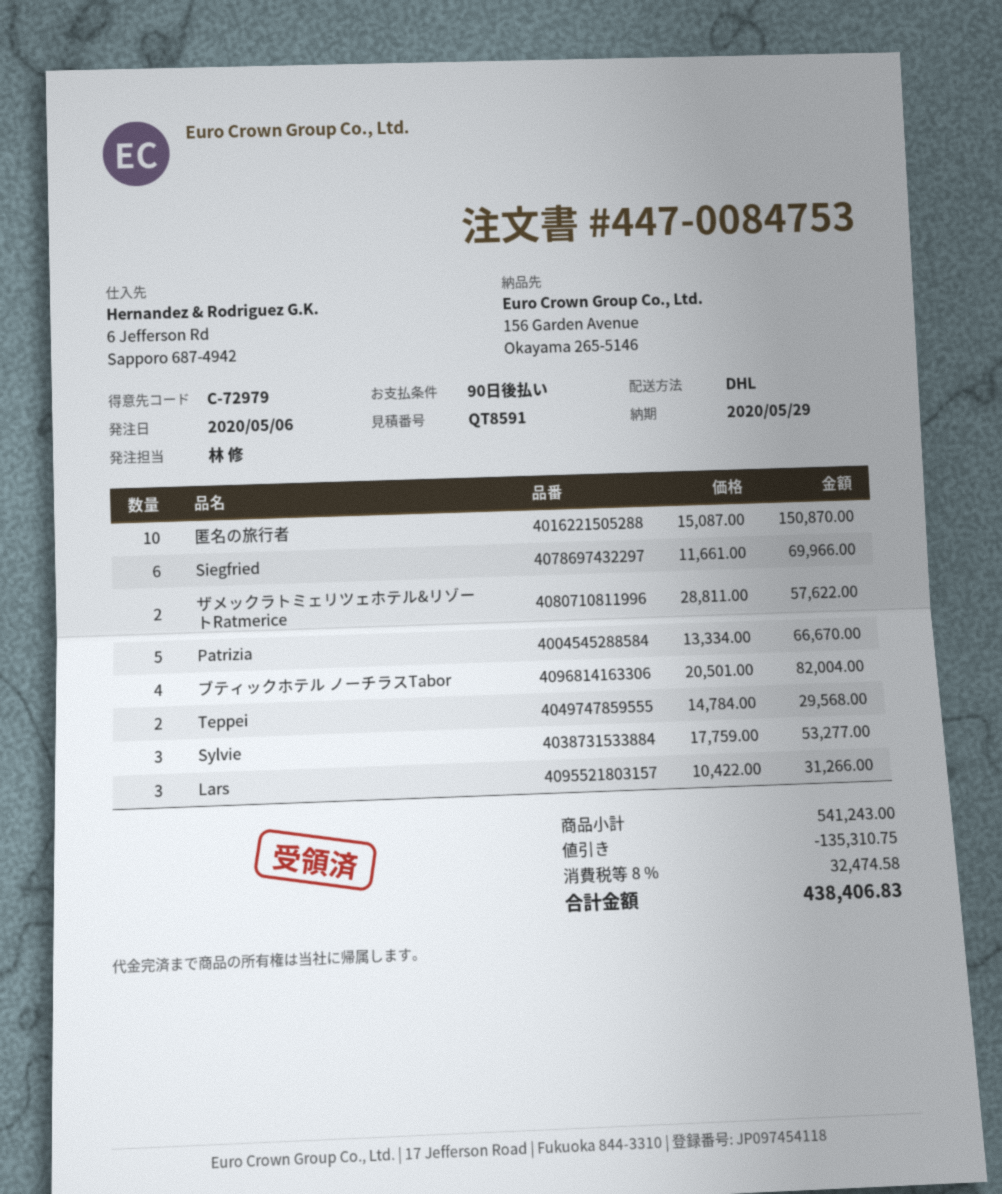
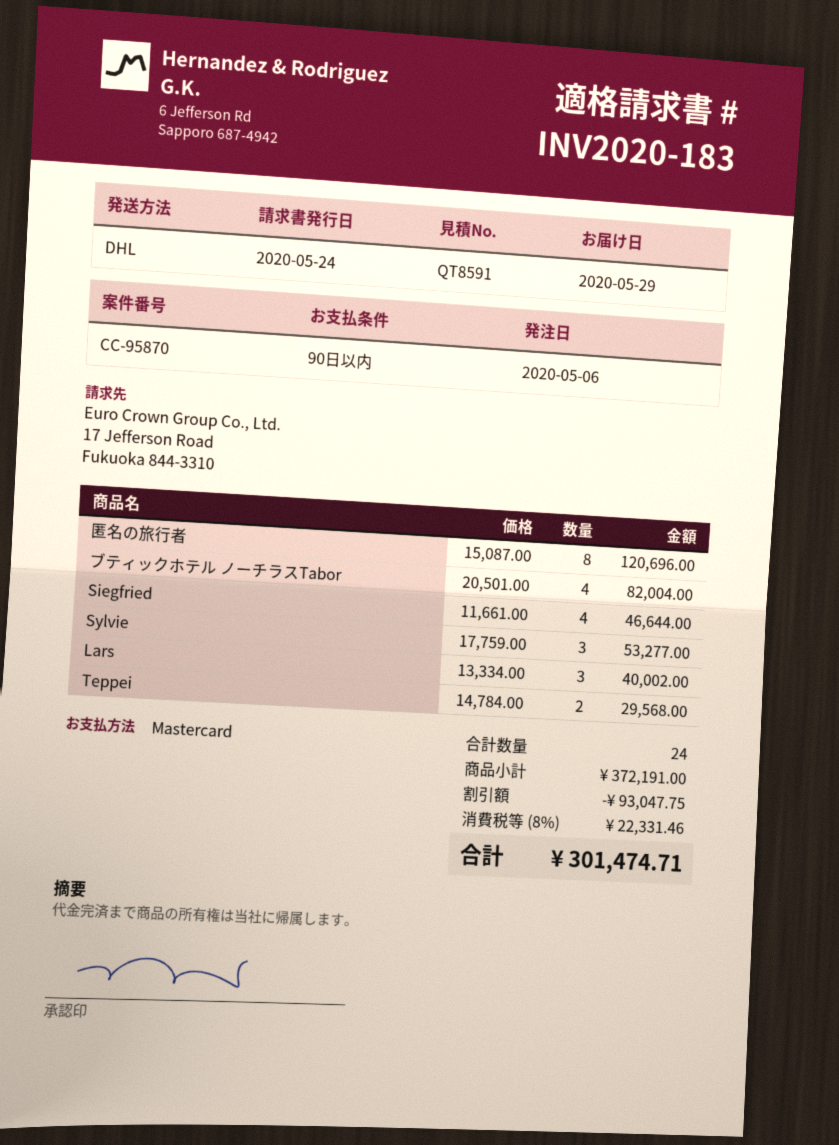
匿名の旅行者: 10 x 15087.00 = 150870.00 -> 8 x 15087.00 = 120696.00
Siegfried: 6 x 11661.00 = 69966.00 -> 4 x 11661.00 = 46644.00
ザメックラトミェリツェホテル&リゾートRatmerice: 2 x 28811.00 = 57622.00 -> none
Patrizia: 5 x 13334.00 = 66670.00 -> none
Lars: 3 x 10422.00 = 31266.00 -> 3 x 13334.00 = 40002.00
subtotal: 541243.00 -> 372191.00
discount: 135310.75 -> 93047.75
tax: 8% = 32474.58 -> 8% = 22331.46
total: 438406.83 -> 301474.71

